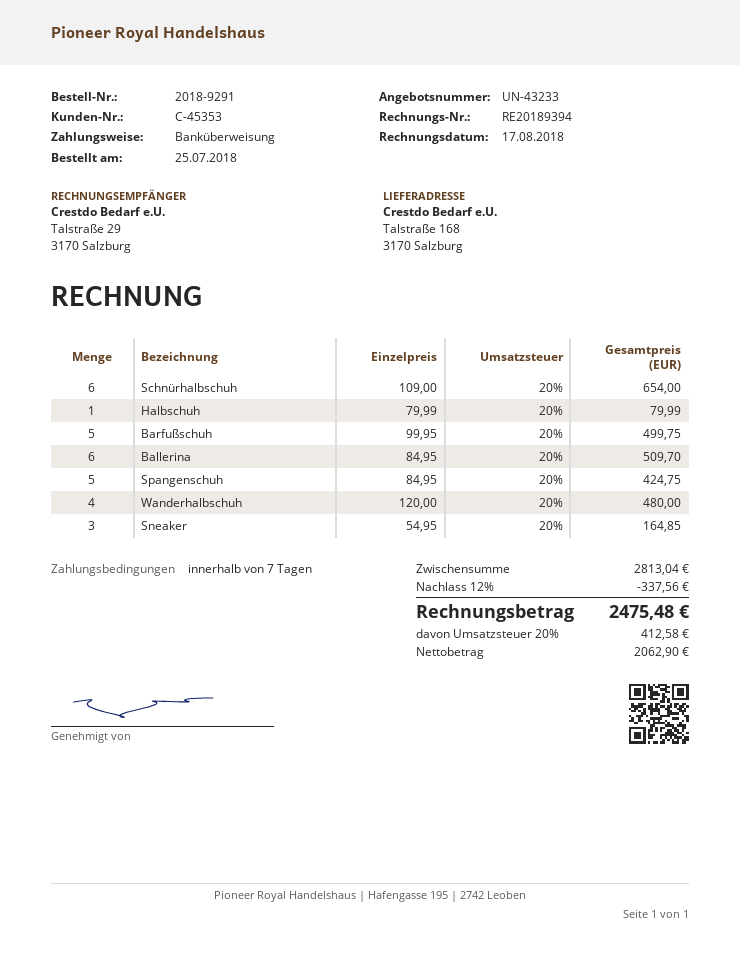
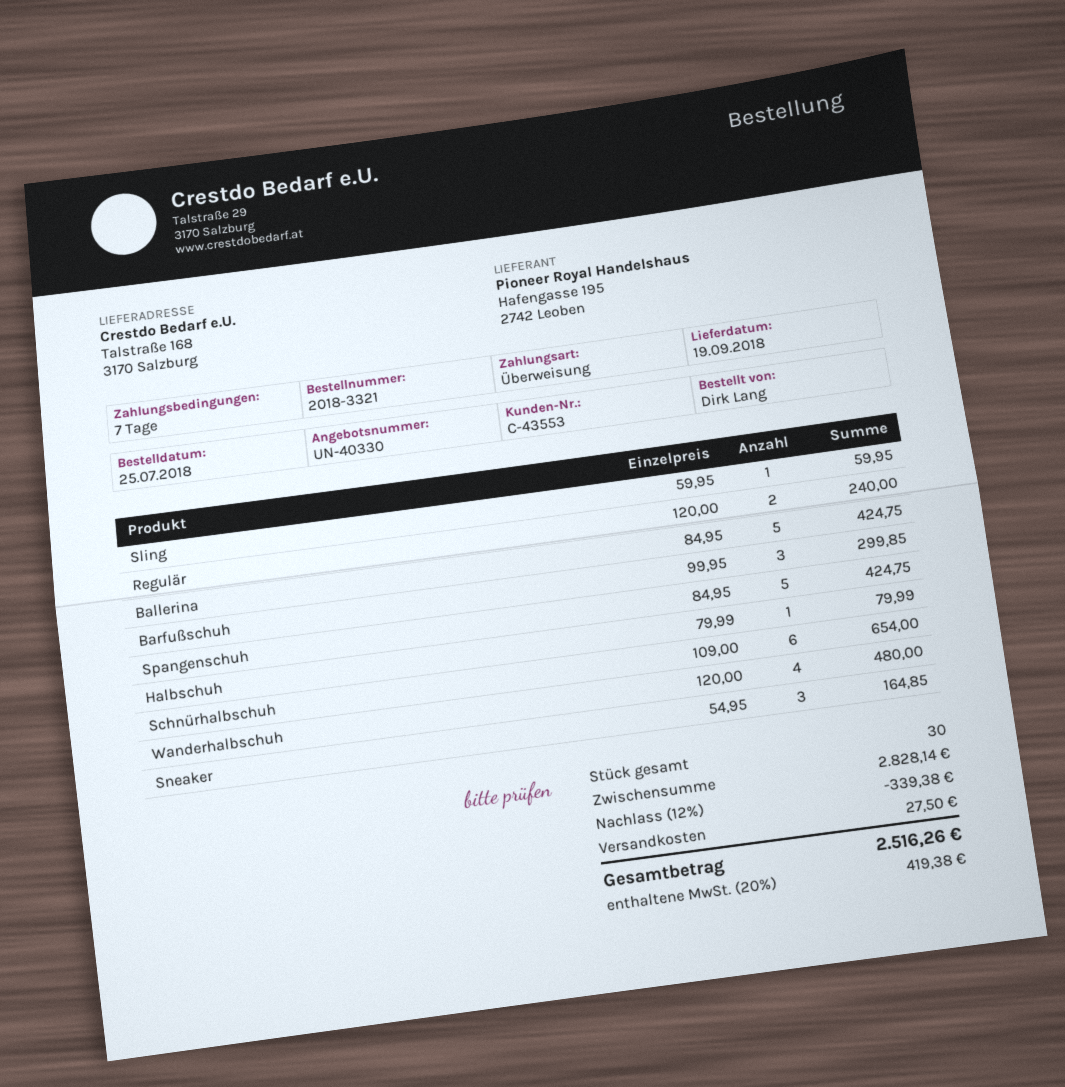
quote number: UN-43233 -> UN-40330
order number: 2018-9291 -> 2018-3321
customer number: C-45353 -> C-43553
Barfußschuh: 5 x 99.95 = 499.75 -> 3 x 99.95 = 299.85
Ballerina: 6 x 84.95 = 509.70 -> 5 x 84.95 = 424.75
Sling: none -> 1 x 59.95 = 59.95
Regulär: none -> 2 x 120.00 = 240.00
subtotal: 2813.04 -> 2828.14
discount: 12% = 337.56 -> 12% = 339.38
shipping: none -> 27.50
tax: 20% = 412.58 -> 20% = 419.38
total: 2475.48 -> 2516.26

